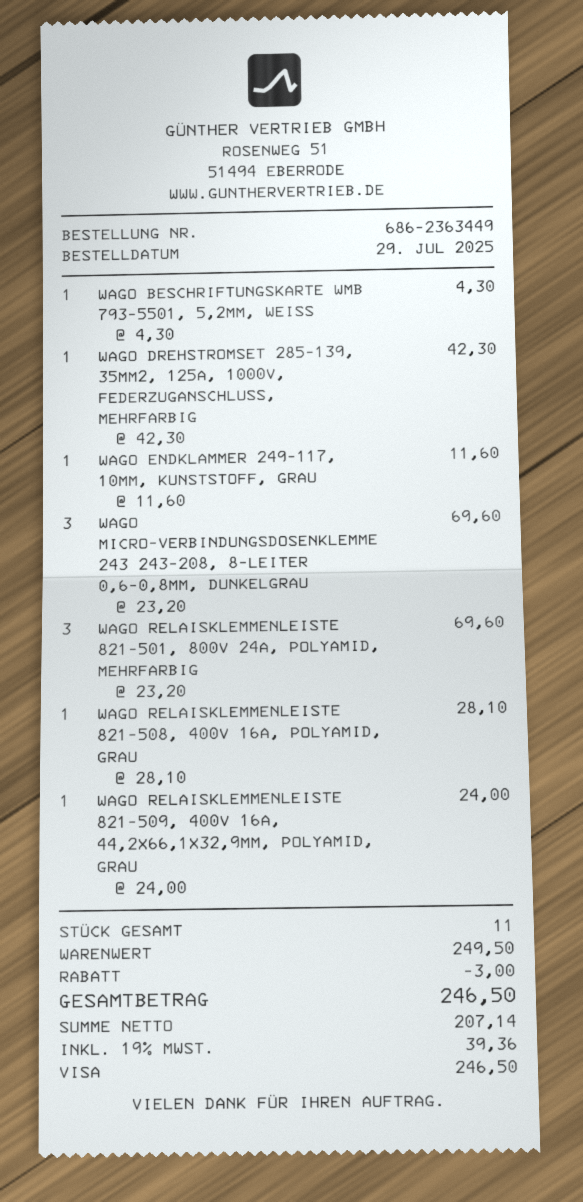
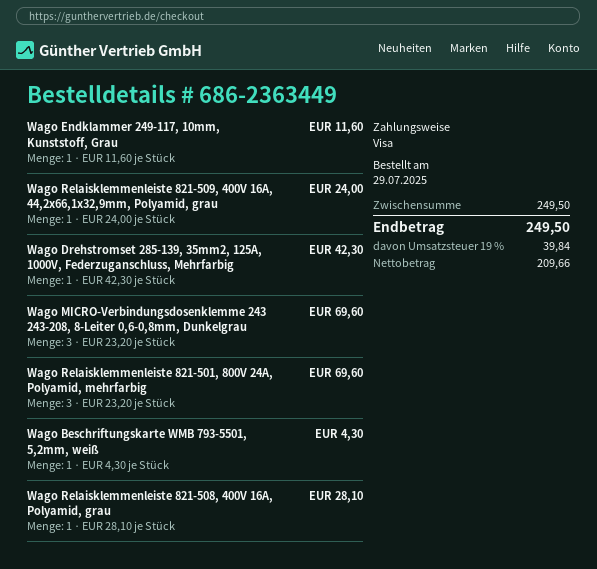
discount: 3.00 -> none
net: 207.14 -> 209.66
tax: 19% = 39.36 -> 19% = 39.84
total: 246.50 -> 249.50

